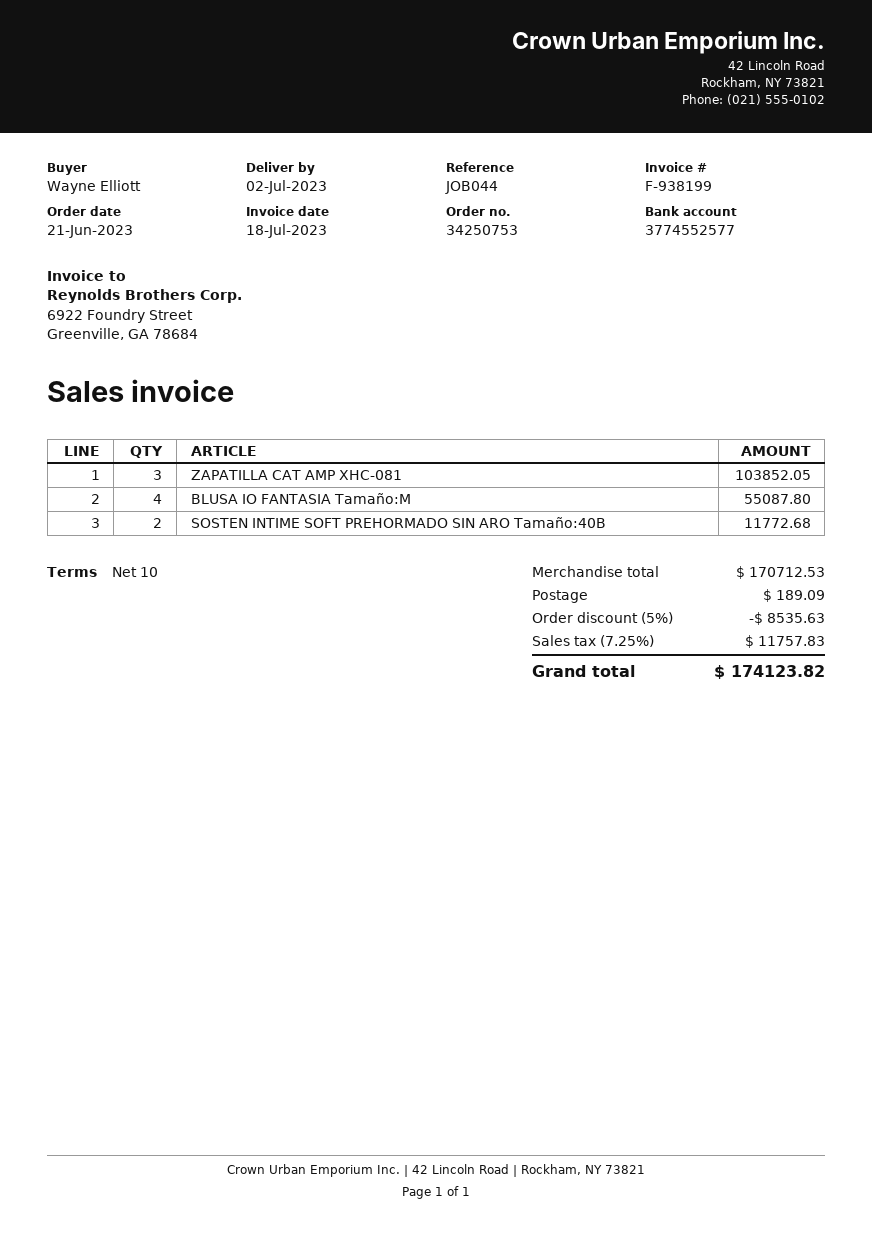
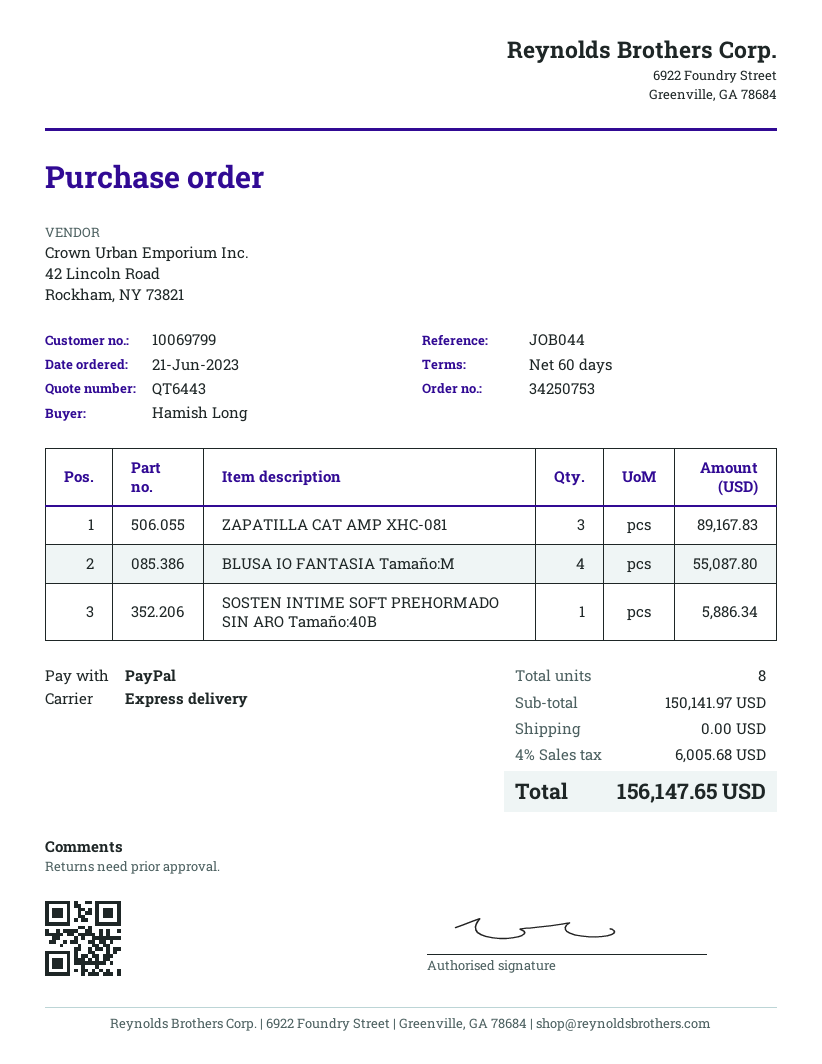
payment terms: 10 days -> 60 days
ordered by: Wayne Elliott -> Hamish Long
ZAPATILLA CAT AMP XHC-081: 3 for 103852.05 -> 3 for 89167.83
SOSTEN INTIME SOFT PREHORMADO SIN ARO Tamaño:40B: 2 for 11772.68 -> 1 for 5886.34
subtotal: 170712.53 -> 150141.97
discount: 5% = 8535.63 -> none
shipping: 189.09 -> 0.00
tax: 7.25% = 11757.83 -> 4% = 6005.68
total: 174123.82 -> 156147.65

